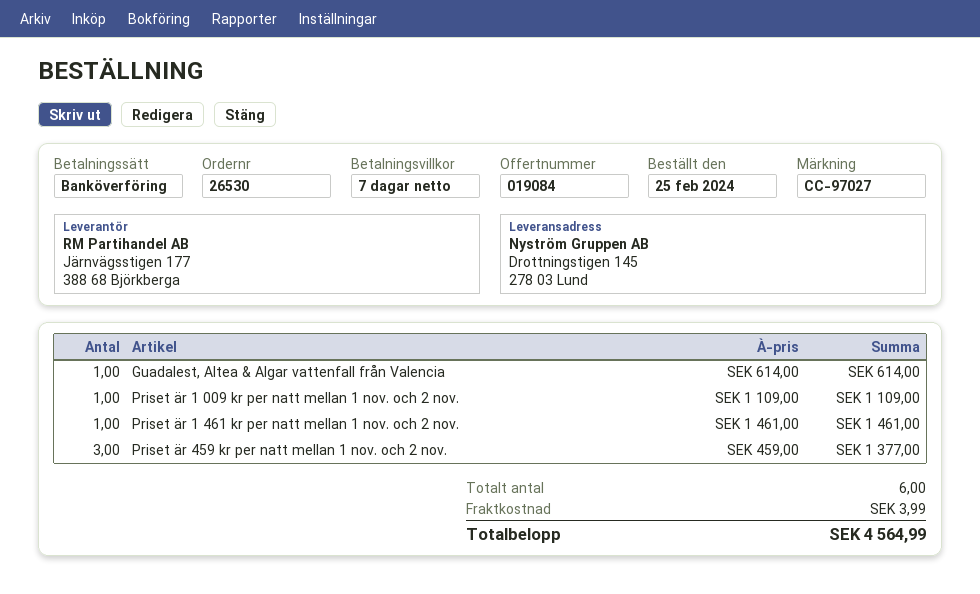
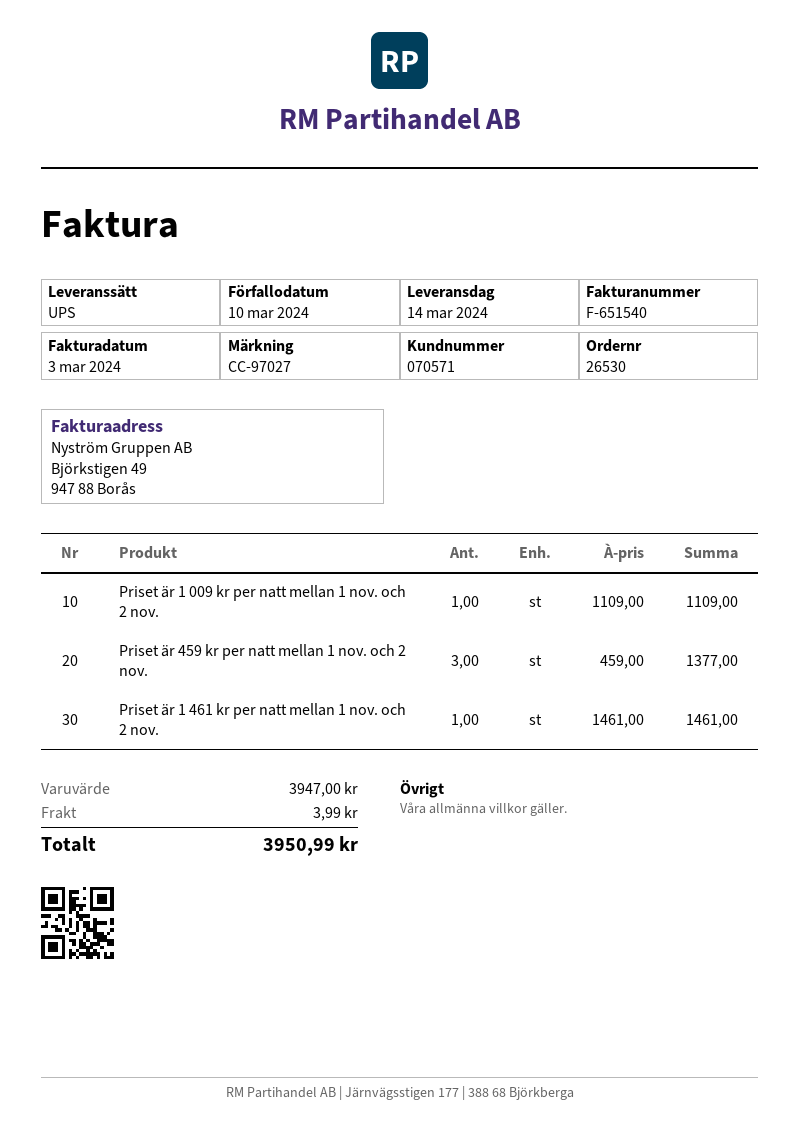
Guadalest, Altea & Algar vattenfall från Valencia: 1 x 614.00 = 614.00 -> none
total: 4564.99 -> 3950.99

